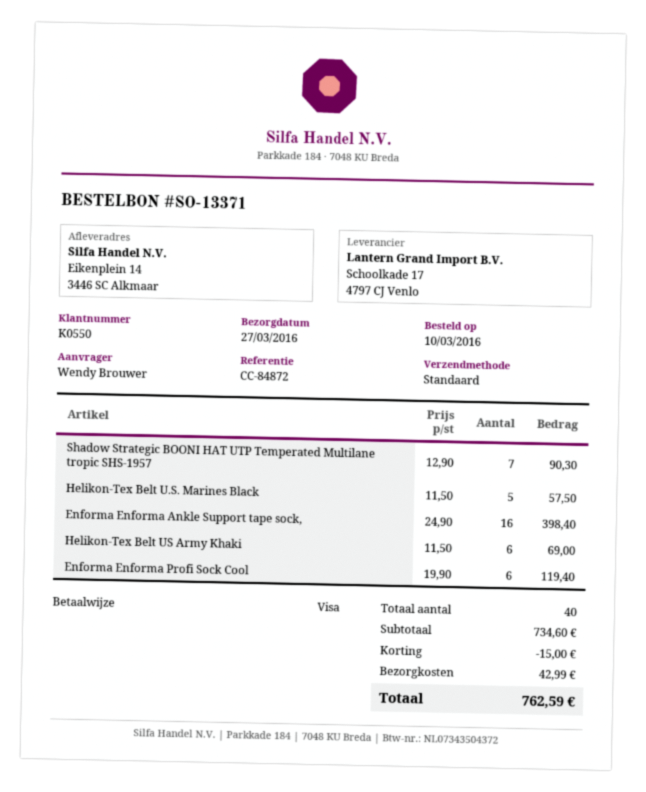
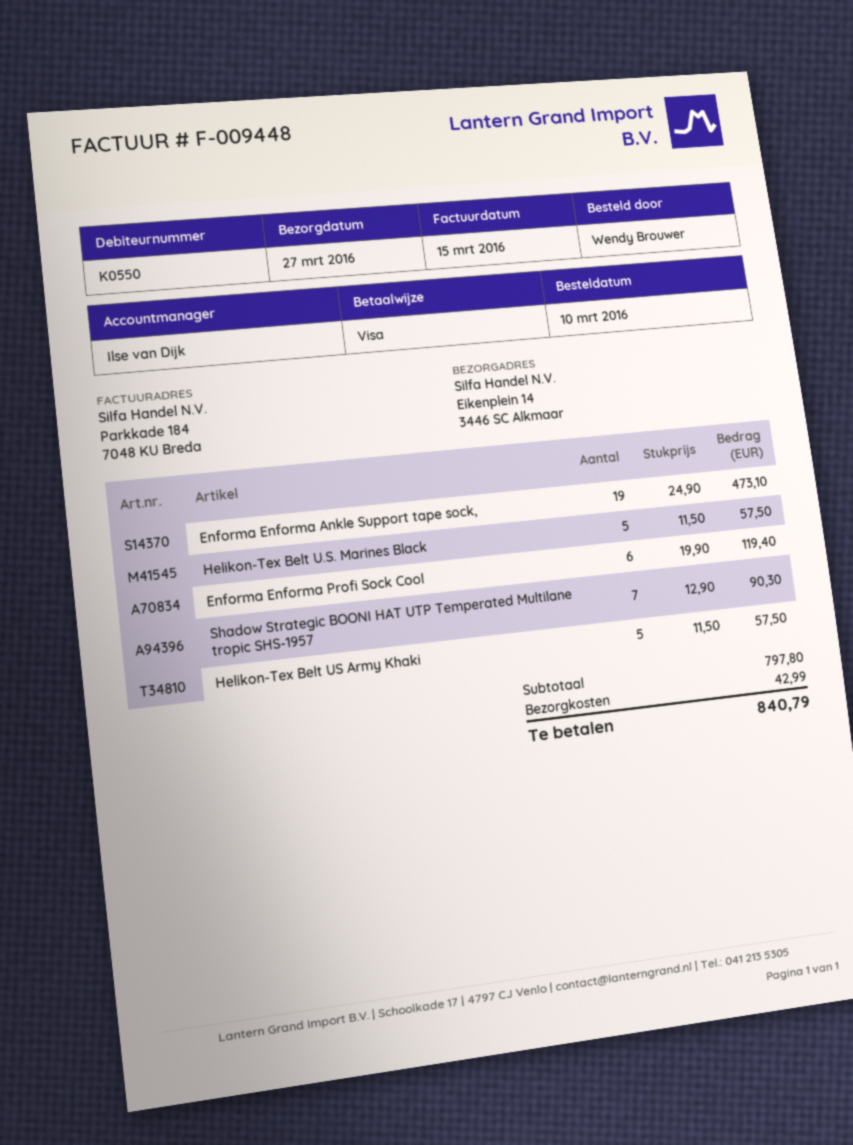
Enforma Enforma Ankle Support tape sock,: 16 x 24.90 = 398.40 -> 19 x 24.90 = 473.10
Helikon-Tex Belt US Army Khaki: 6 x 11.50 = 69.00 -> 5 x 11.50 = 57.50
subtotal: 734.60 -> 797.80
discount: 15.00 -> none
total: 762.59 -> 840.79

